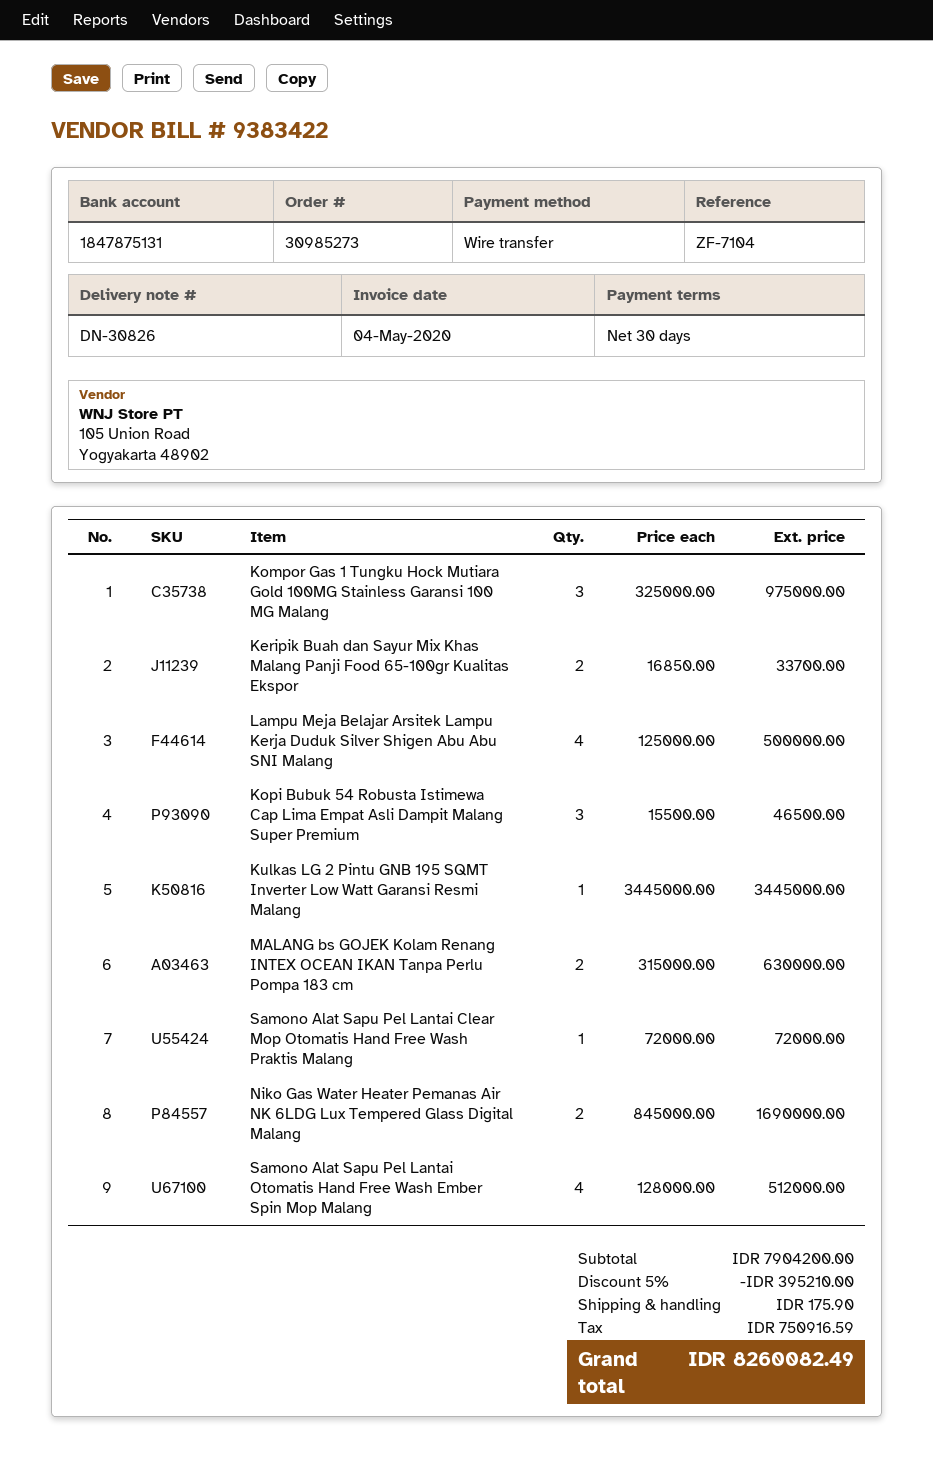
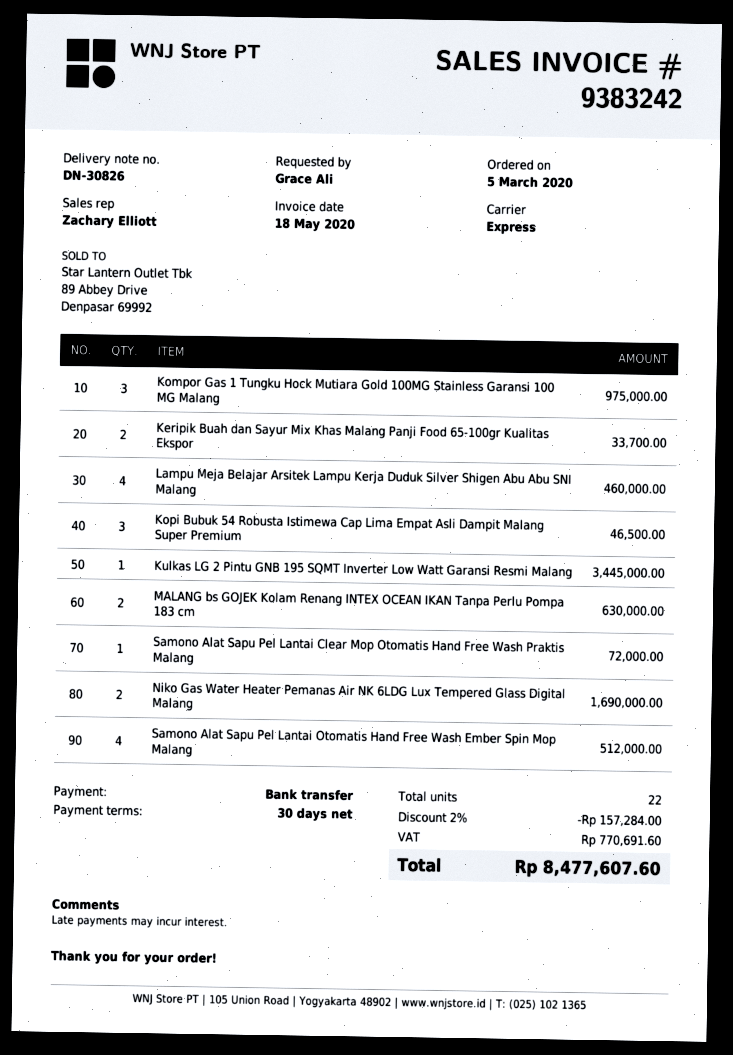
invoice number: 9383422 -> 9383242
invoice date: 2020-05-04 -> 2020-05-18
Lampu Meja Belajar Arsitek Lampu Kerja Duduk Silver Shigen Abu Abu SNI Malang: 4 for 500000.00 -> 4 for 460000.00
discount: 5% = 395210.00 -> 2% = 157284.00
shipping: 175.90 -> none
tax: 750916.59 -> 770691.60
total: 8260082.49 -> 8477607.60

